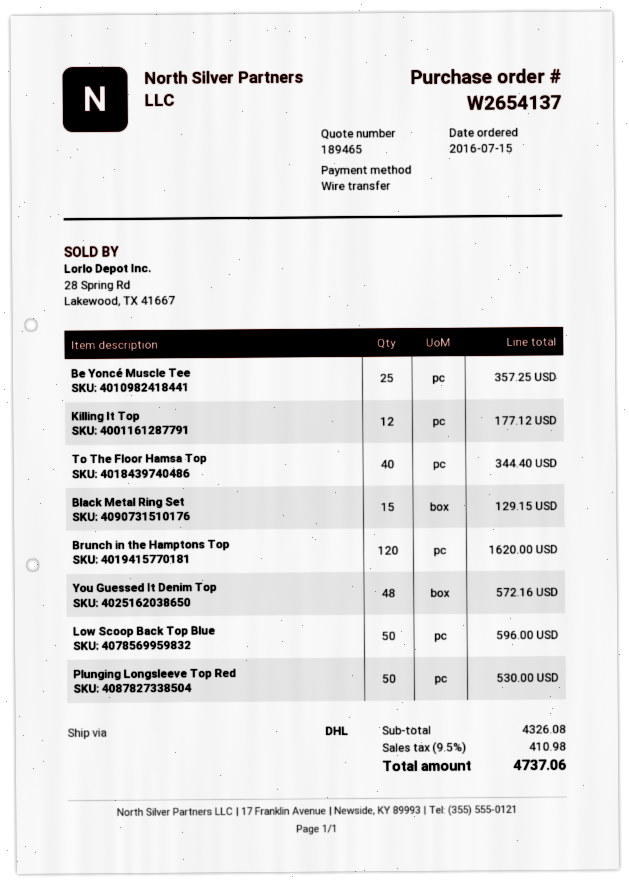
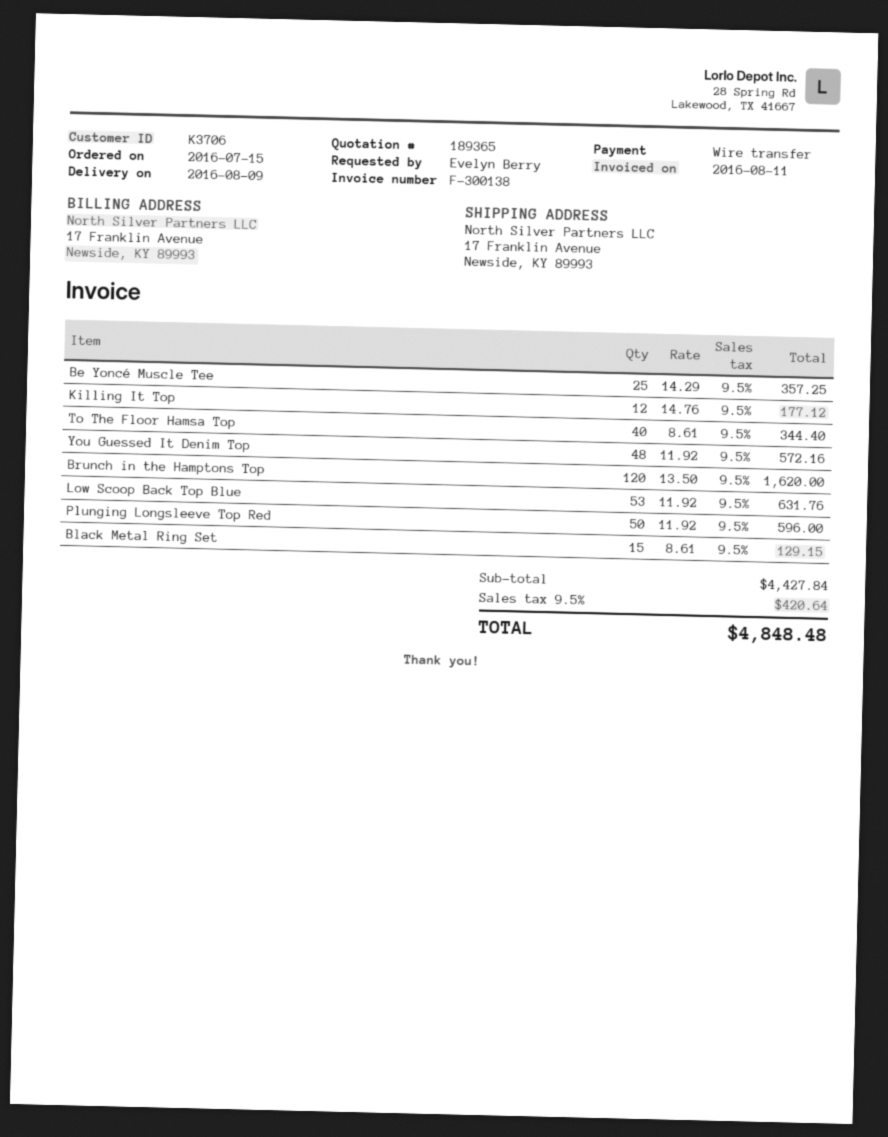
quote number: 189465 -> 189365
Low Scoop Back Top Blue: 50 for 596.00 -> 53 for 631.76
Plunging Longsleeve Top Red: 50 for 530.00 -> 50 for 596.00
subtotal: 4326.08 -> 4427.84
tax: 9.5% = 410.98 -> 9.5% = 420.64
total: 4737.06 -> 4848.48

